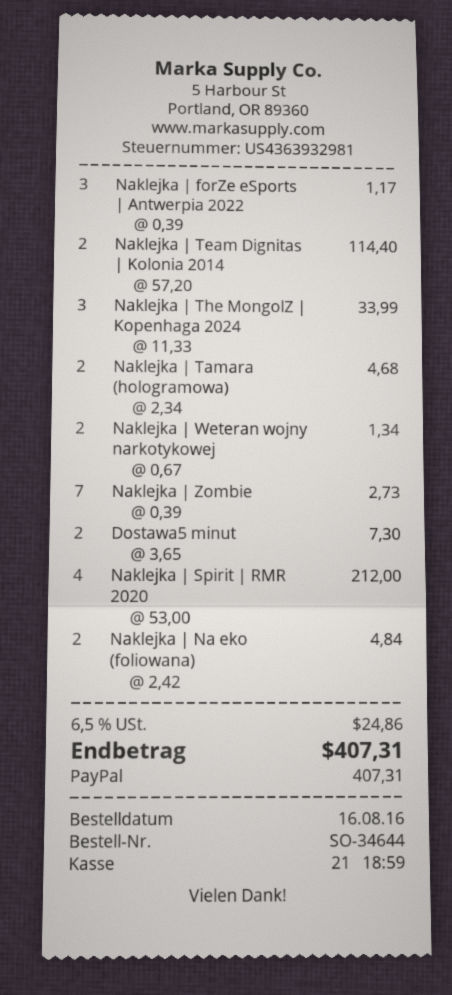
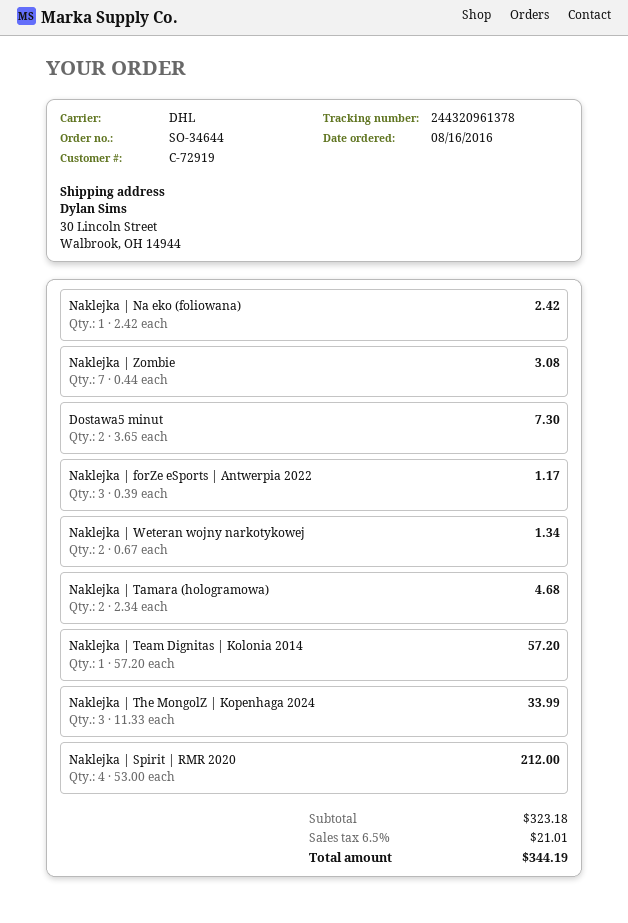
Naklejka | Team Dignitas | Kolonia 2014: 2 x 57.20 = 114.40 -> 1 x 57.20 = 57.20
Naklejka | Zombie: 7 x 0.39 = 2.73 -> 7 x 0.44 = 3.08
Naklejka | Na eko (foliowana): 2 x 2.42 = 4.84 -> 1 x 2.42 = 2.42
tax: 6.5% = 24.86 -> 6.5% = 21.01
total: 407.31 -> 344.19

